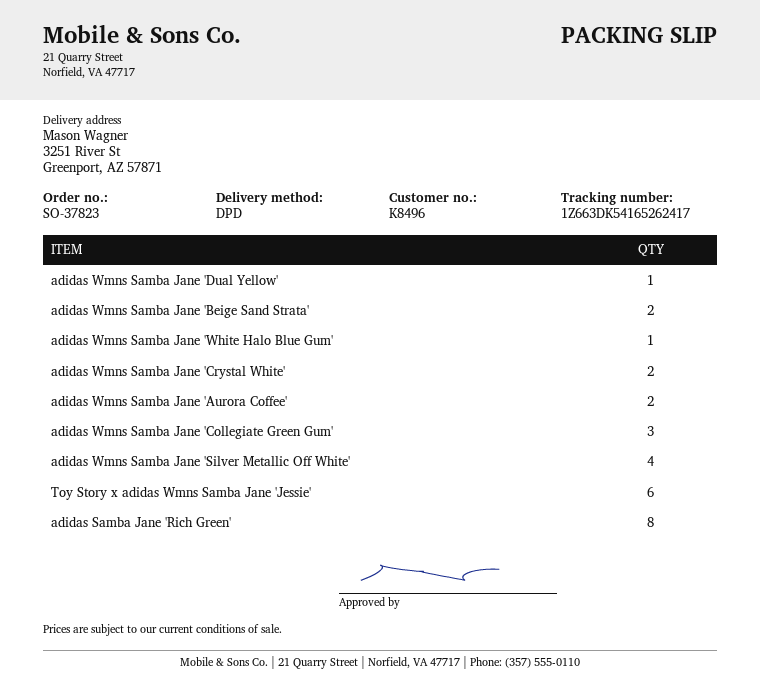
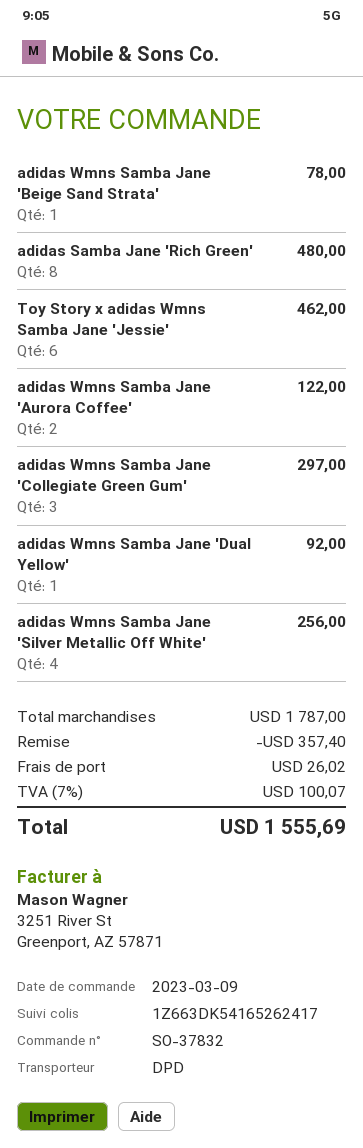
order number: SO-37823 -> SO-37832
adidas Wmns Samba Jane 'Beige Sand Strata': 2 -> 1
adidas Wmns Samba Jane 'White Halo Blue Gum': 1 -> none
adidas Wmns Samba Jane 'Crystal White': 2 -> none

